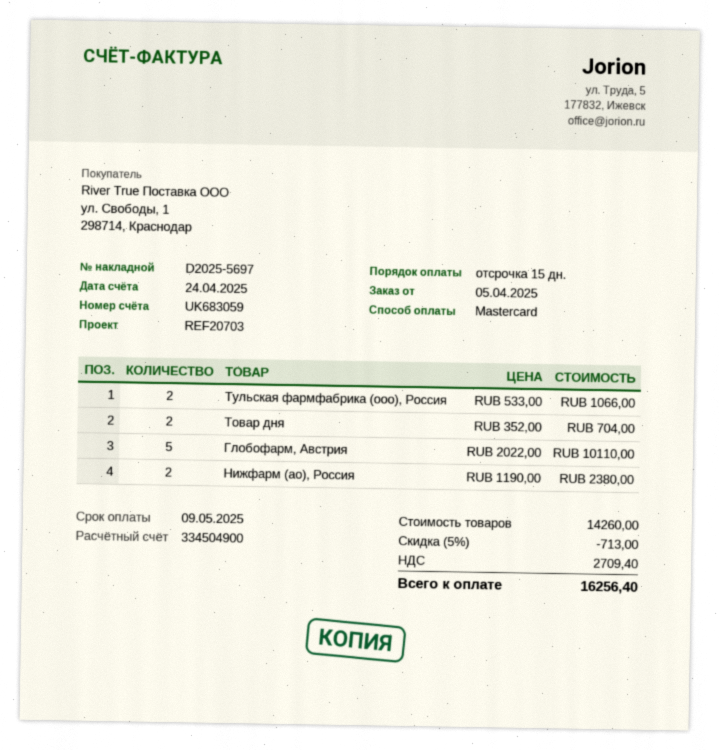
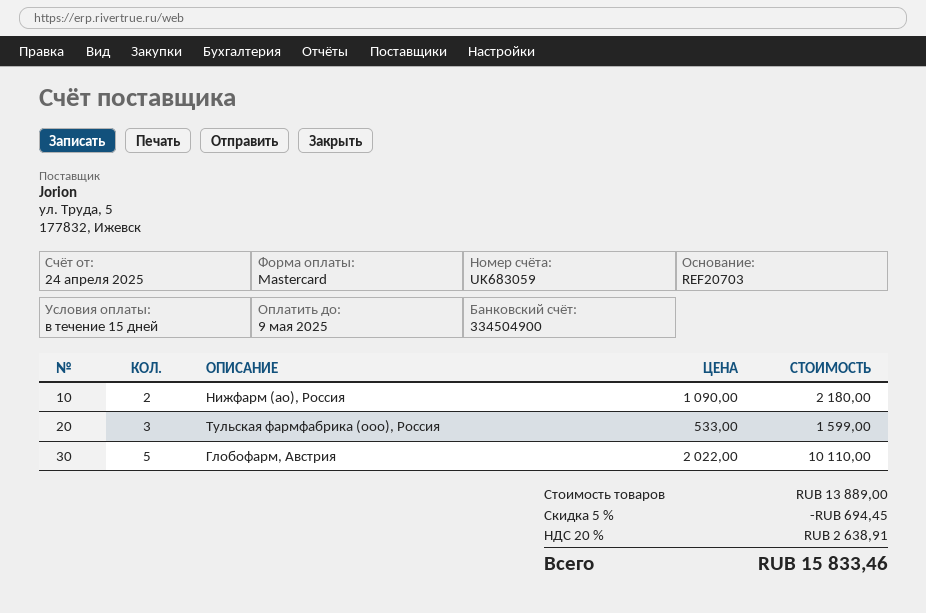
Тульская фармфабрика (ооо), Россия: 2 x 533.00 = 1066.00 -> 3 x 533.00 = 1599.00
Товар дня: 2 x 352.00 = 704.00 -> none
Нижфарм (ао), Россия: 2 x 1190.00 = 2380.00 -> 2 x 1090.00 = 2180.00
subtotal: 14260.00 -> 13889.00
discount: 5% = 713.00 -> 5% = 694.45
tax: 2709.40 -> 2638.91
total: 16256.40 -> 15833.46

